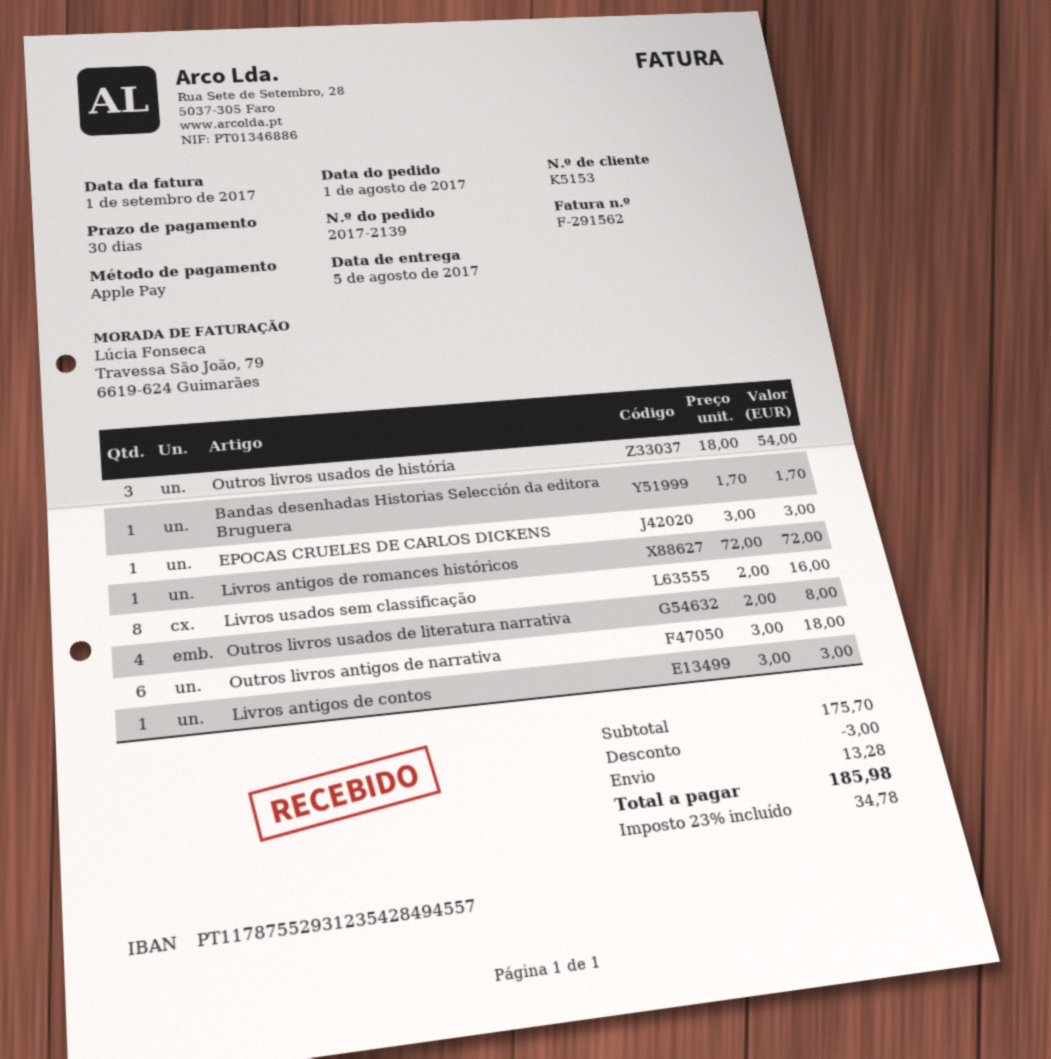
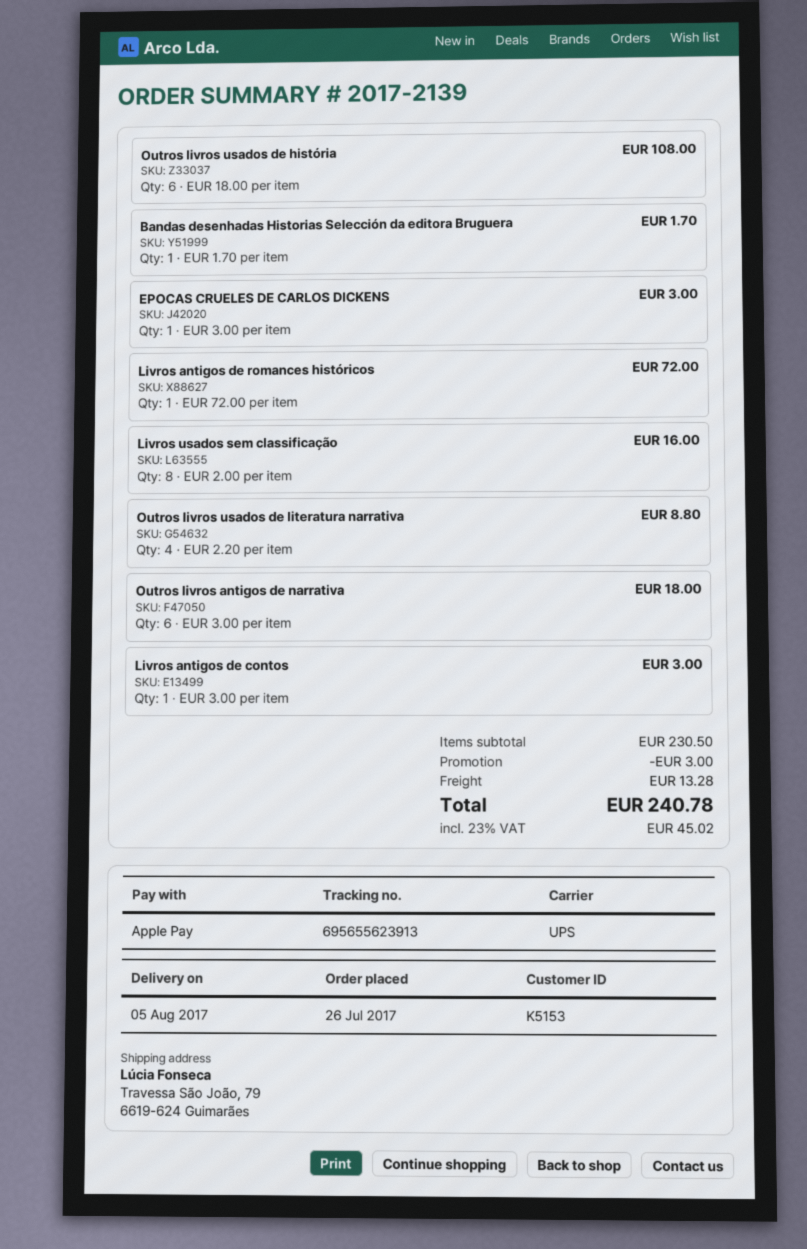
order date: 2017-08-01 -> 2017-07-26
Outros livros usados de história: 3 x 18.00 = 54.00 -> 6 x 18.00 = 108.00
Outros livros usados de literatura narrativa: 4 x 2.00 = 8.00 -> 4 x 2.20 = 8.80
subtotal: 175.70 -> 230.50
tax: 23% = 34.78 -> 23% = 45.02
total: 185.98 -> 240.78

